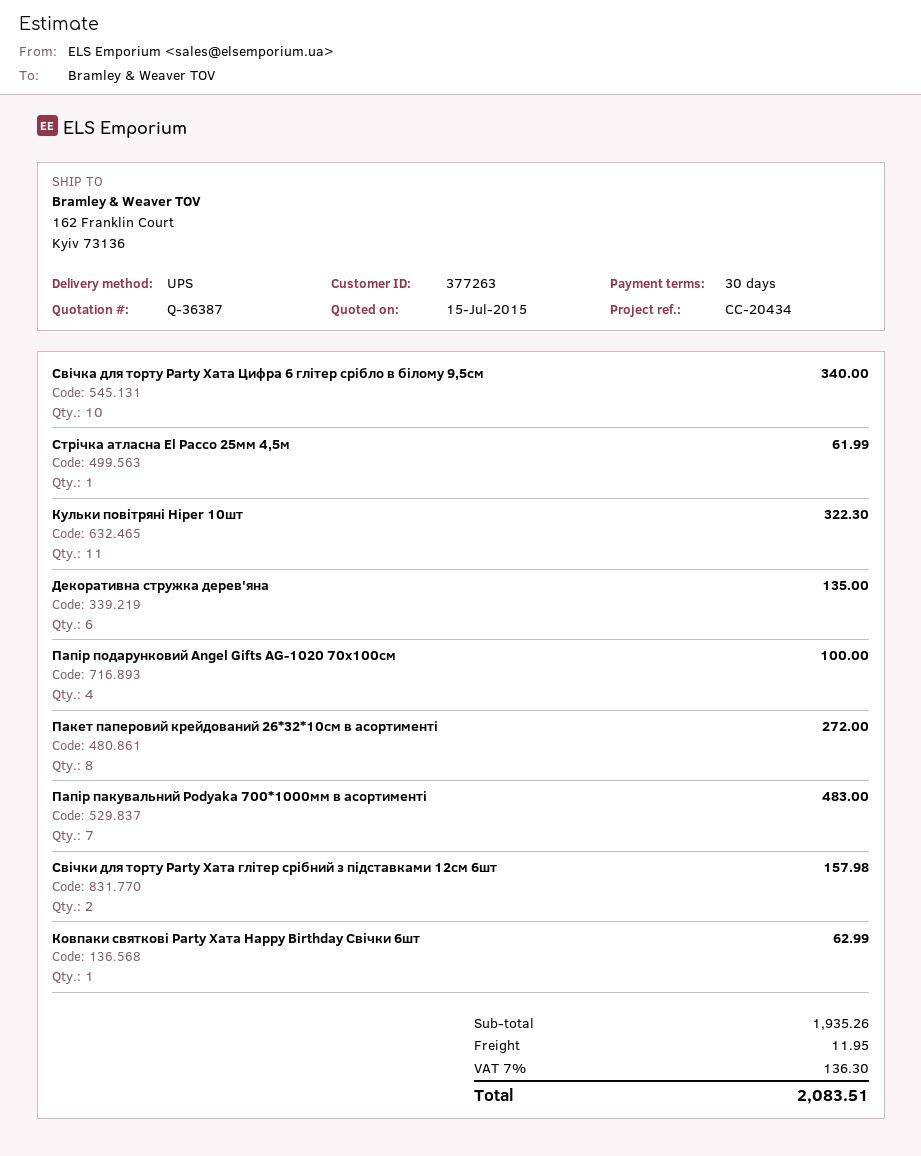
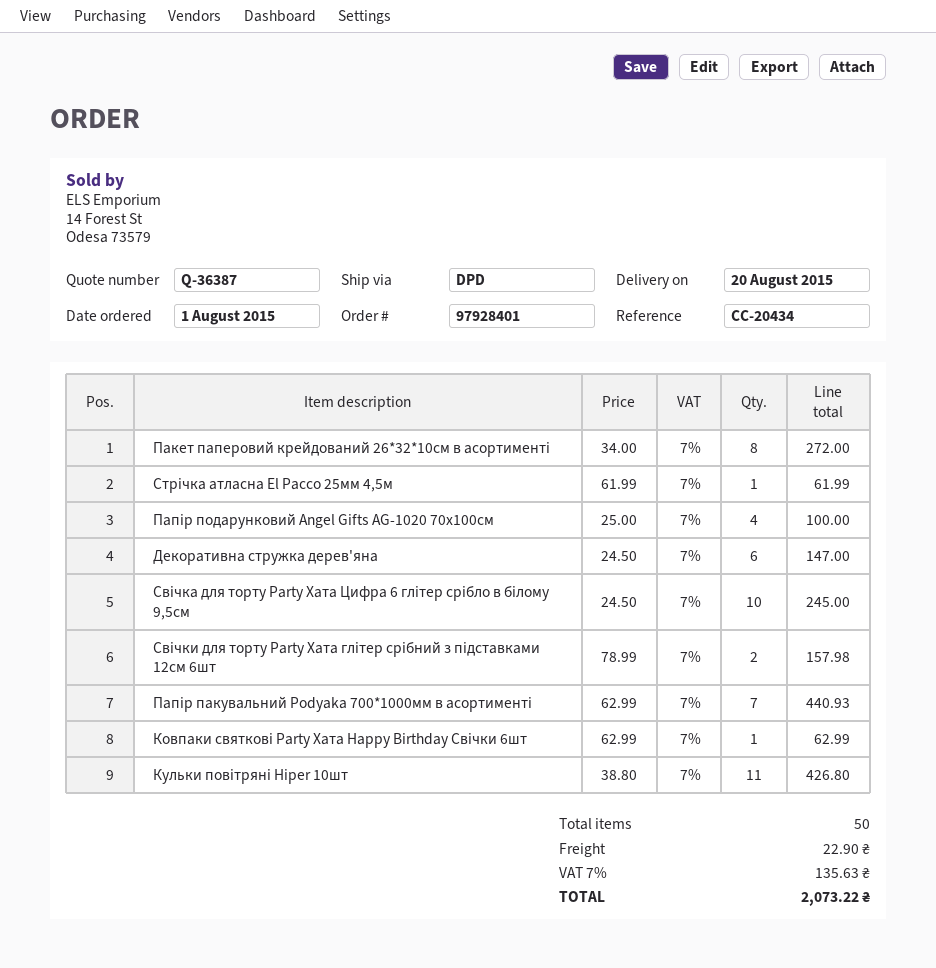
shipping method: UPS -> DPD
Свічка для торту Party Хата Цифра 6 глітер срібло в білому 9,5см: 10 for 340.00 -> 10 for 245.00
Кульки повітряні Hiper 10шт: 11 for 322.30 -> 11 for 426.80
Декоративна стружка дерев'яна: 6 for 135.00 -> 6 for 147.00
Папір пакувальний Podyaka 700*1000мм в асортименті: 7 for 483.00 -> 7 for 440.93
shipping: 11.95 -> 22.90
tax: 7% = 136.30 -> 7% = 135.63
total: 2083.51 -> 2073.22

